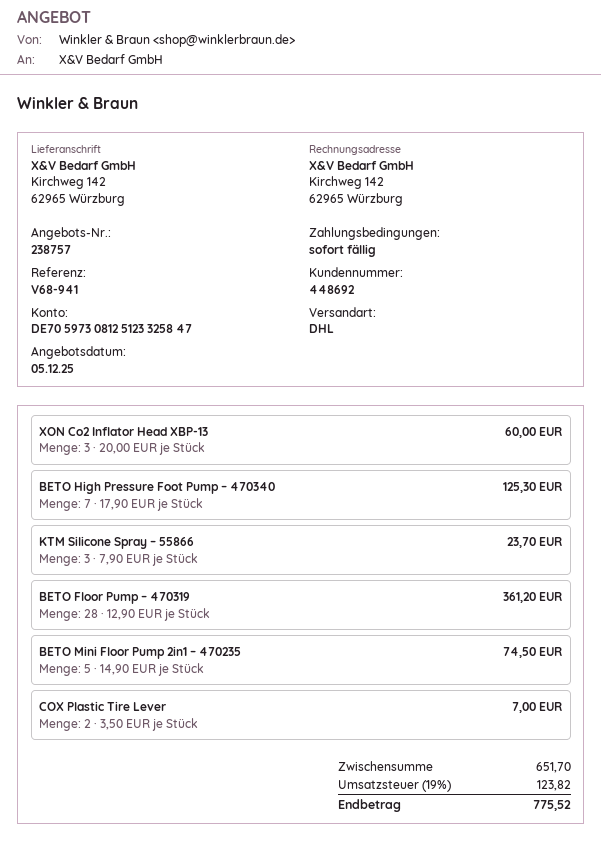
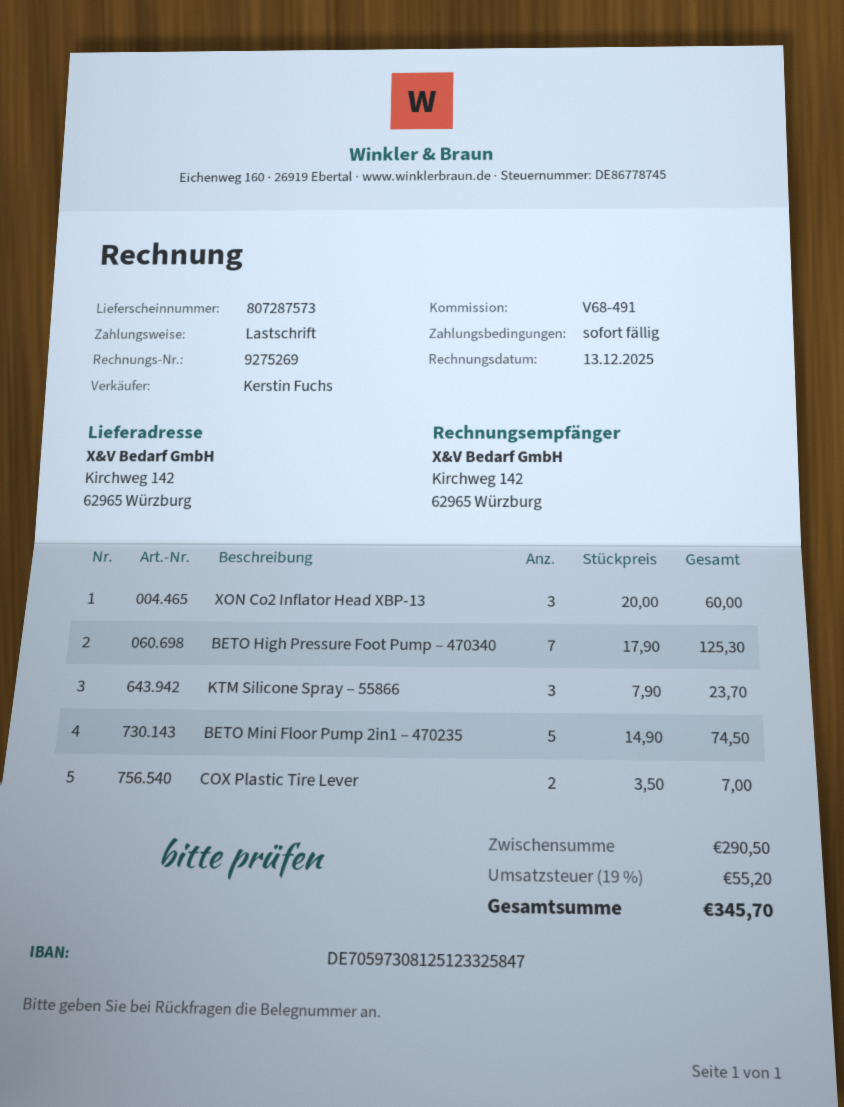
reference: V68-941 -> V68-491
BETO Floor Pump – 470319: 28 x 12.90 = 361.20 -> none
subtotal: 651.70 -> 290.50
tax: 19% = 123.82 -> 19% = 55.20
total: 775.52 -> 345.70

